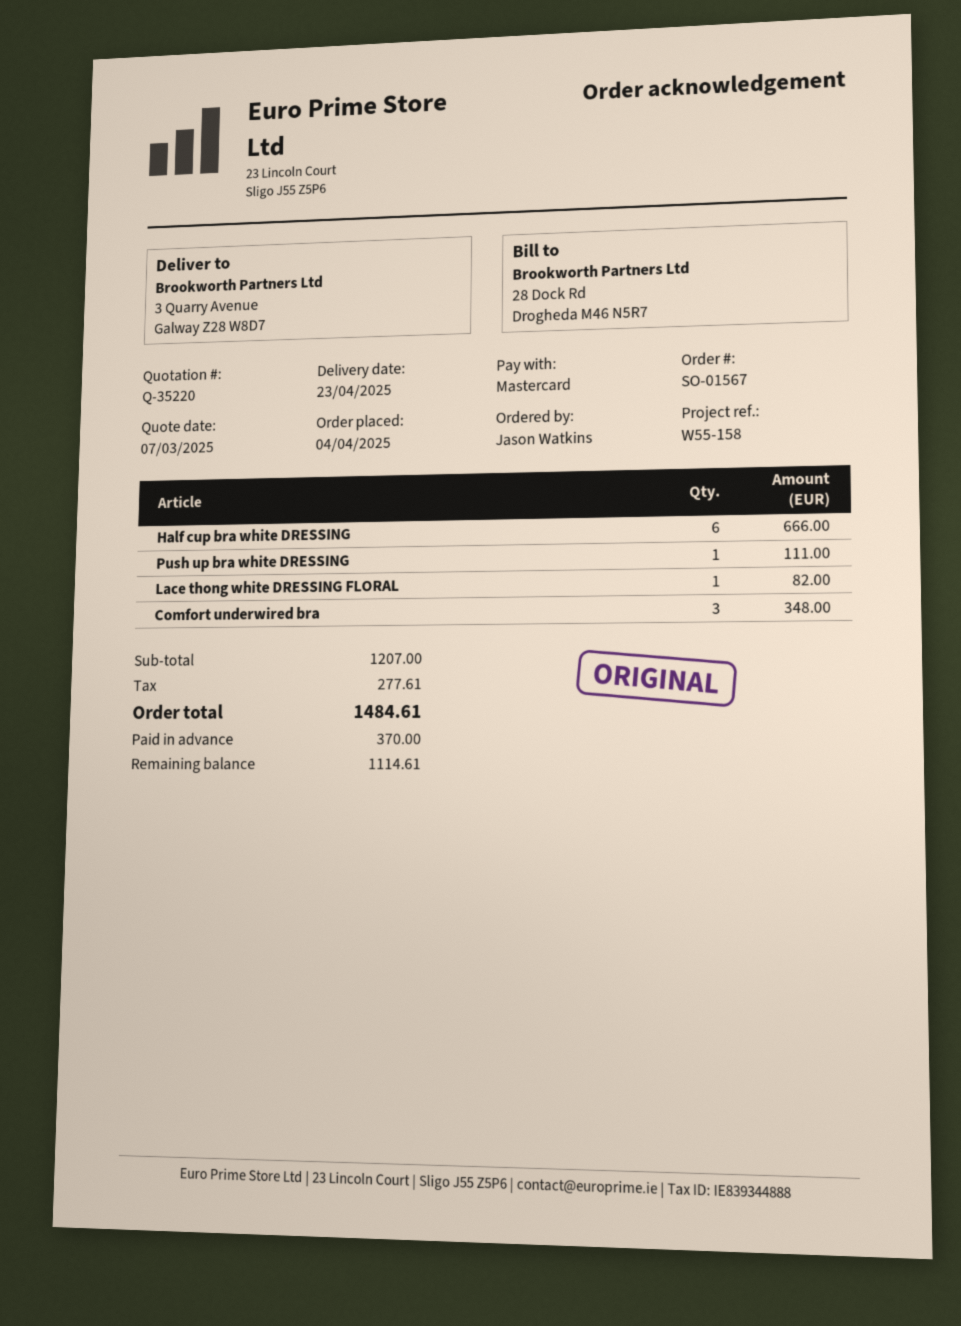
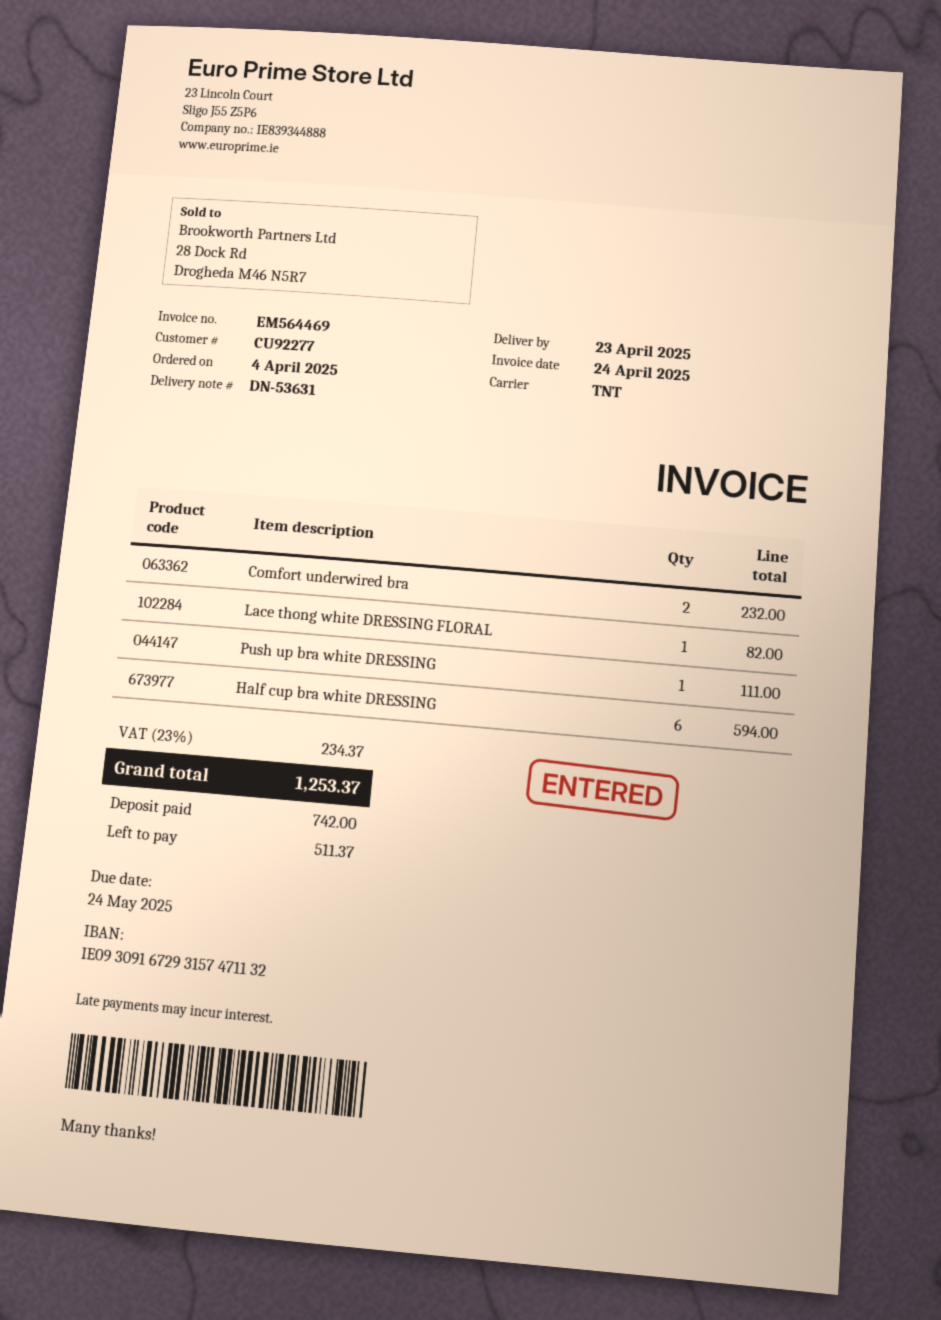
Half cup bra white DRESSING: 6 for 666.00 -> 6 for 594.00
Comfort underwired bra: 3 for 348.00 -> 2 for 232.00
tax: 277.61 -> 234.37
total: 1484.61 -> 1253.37
deposit: 370.00 -> 742.00
balance: 1114.61 -> 511.37

